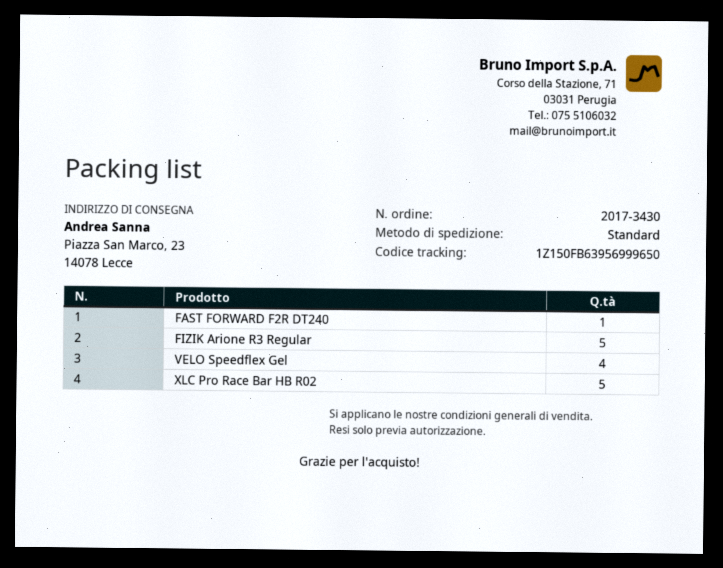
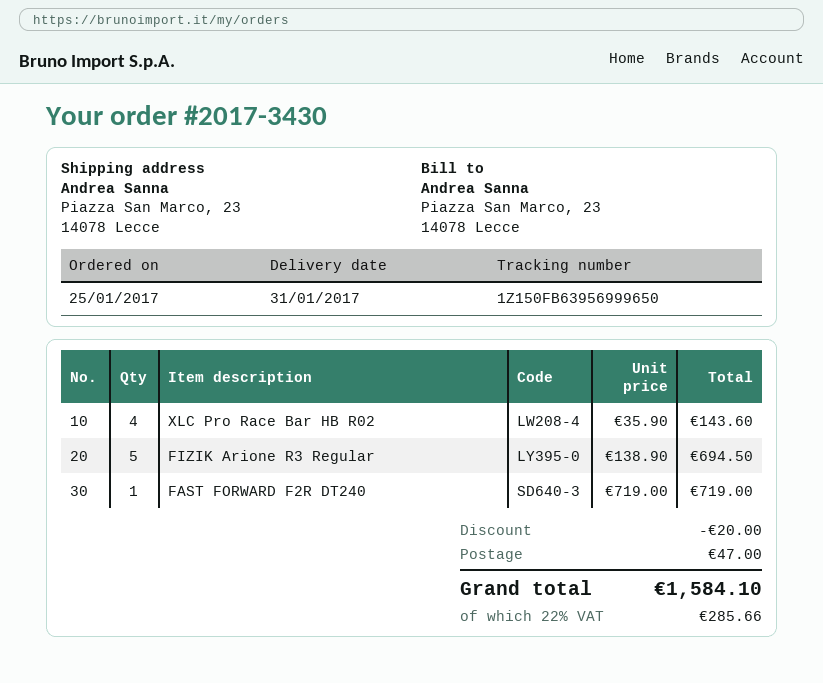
VELO Speedflex Gel: 4 -> none
XLC Pro Race Bar HB R02: 5 -> 4

